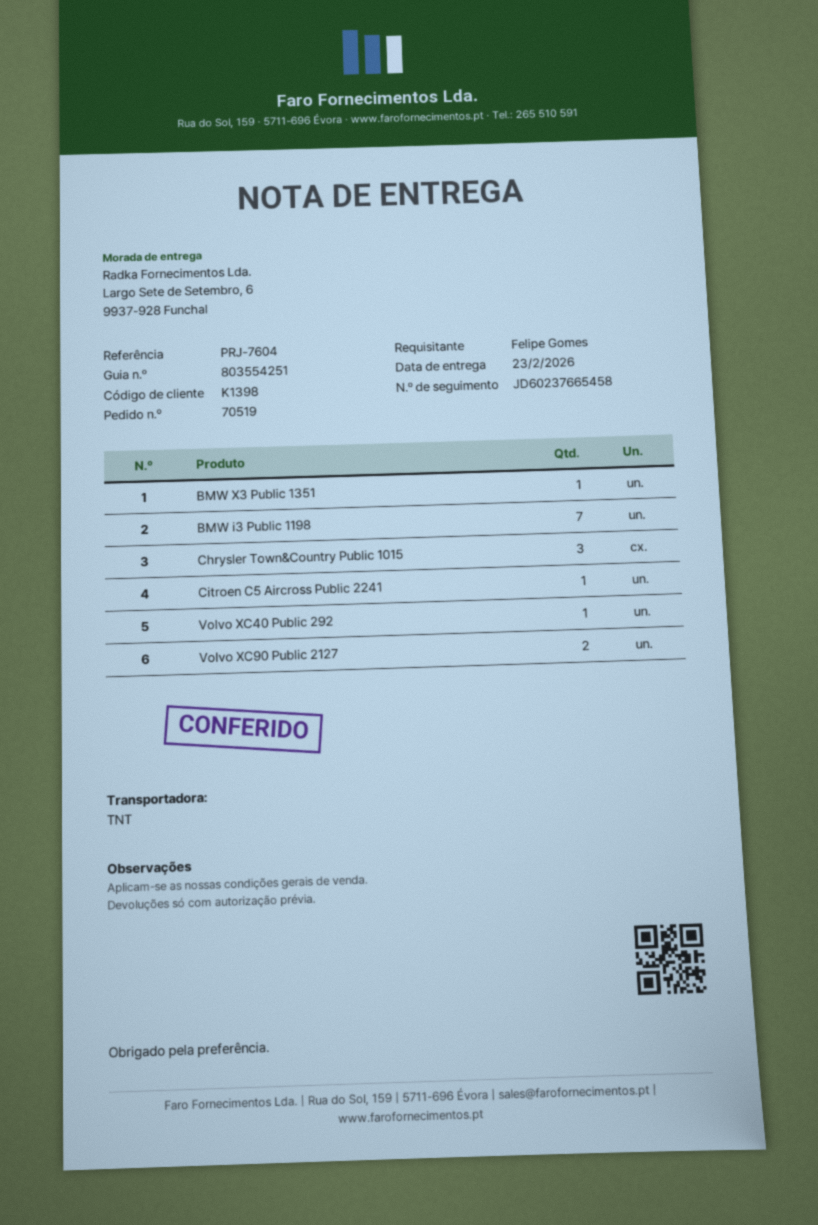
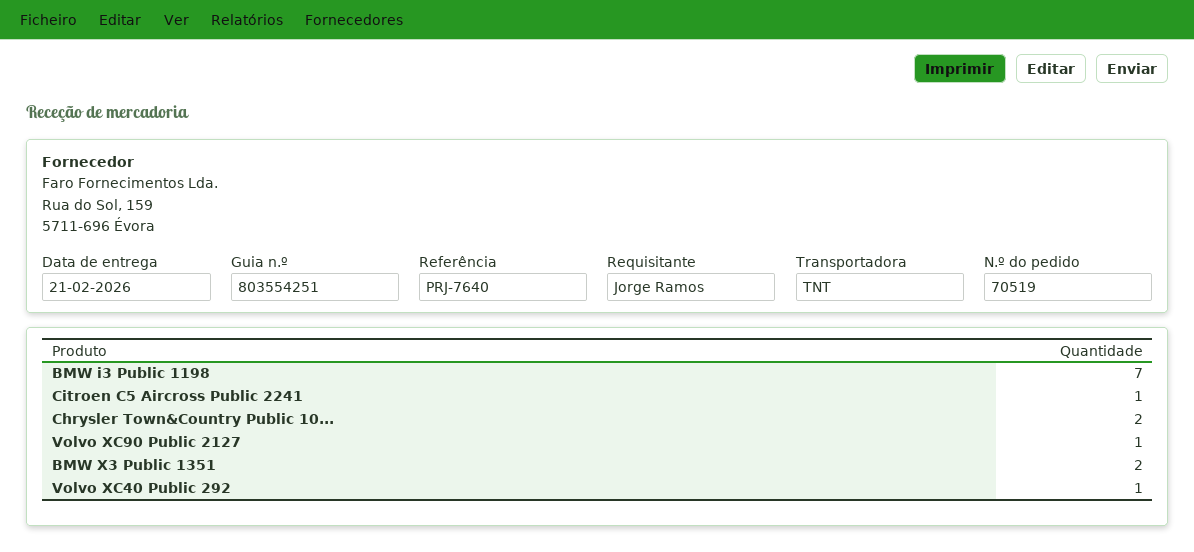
delivery date: 2026-02-23 -> 2026-02-21
reference: PRJ-7604 -> PRJ-7640
ordered by: Felipe Gomes -> Jorge Ramos
BMW X3 Public 1351: 1 -> 2
Chrysler Town&Country Public 1015: 3 -> 2
Volvo XC90 Public 2127: 2 -> 1

